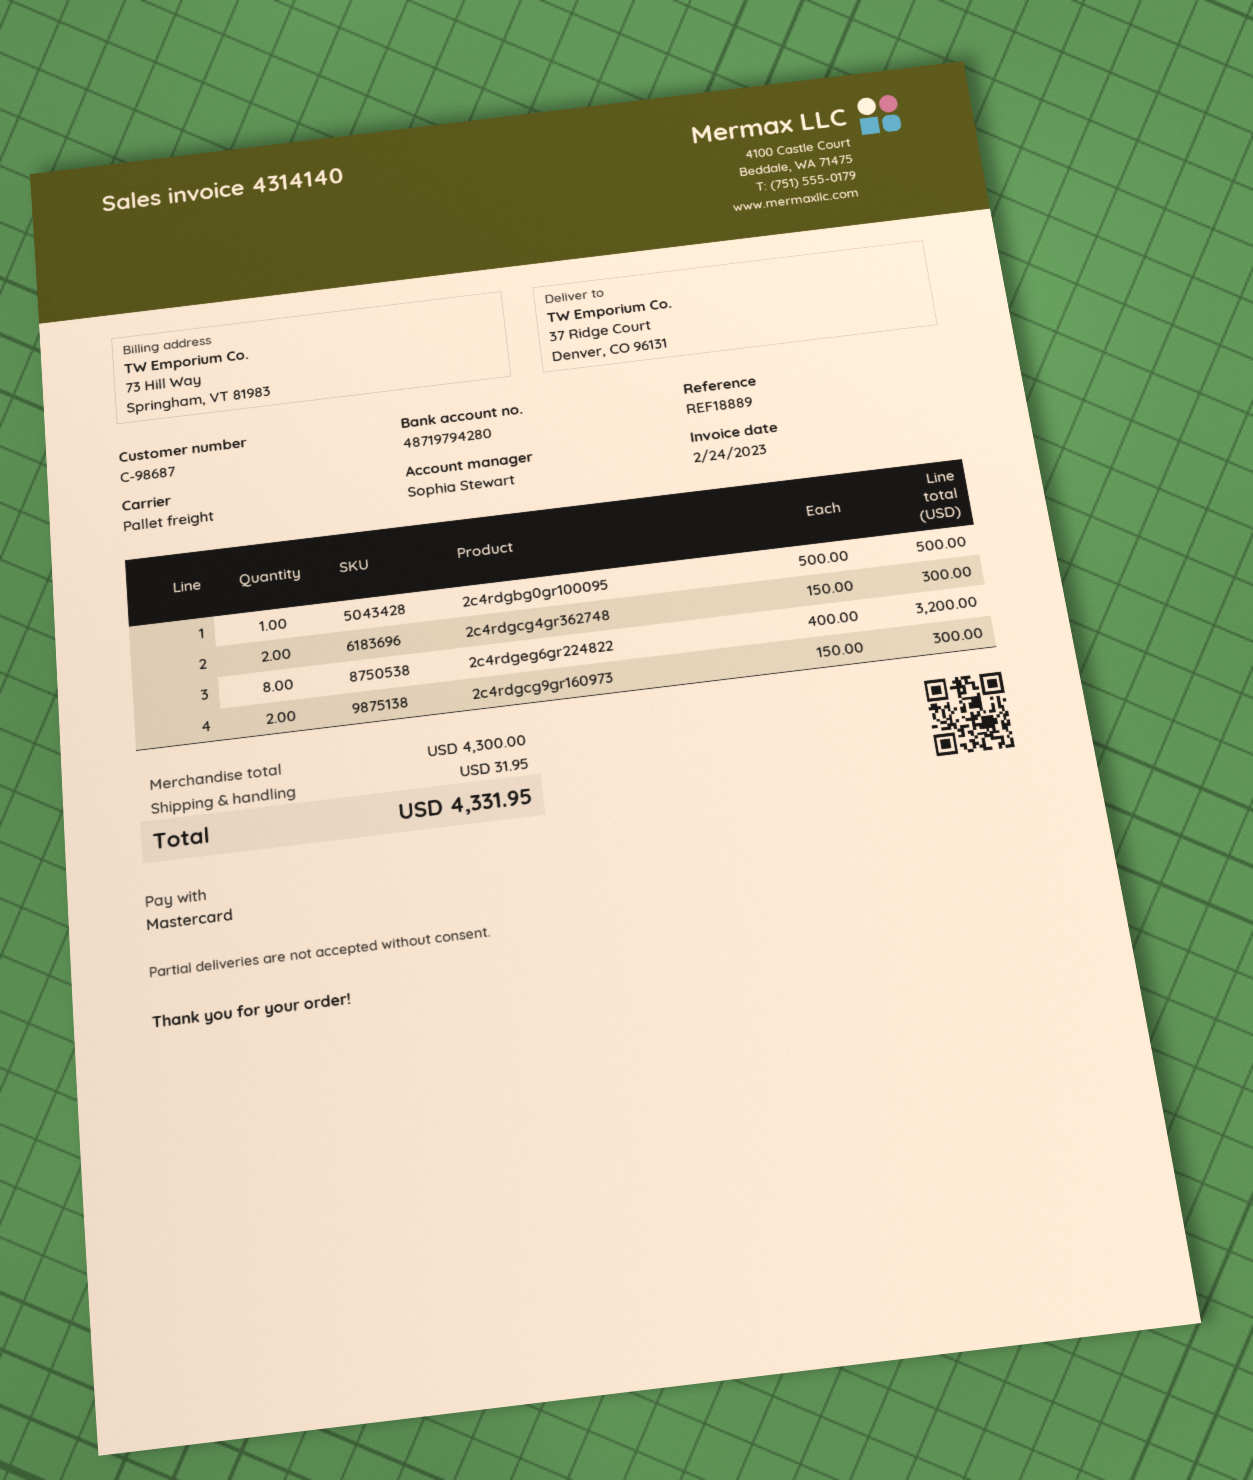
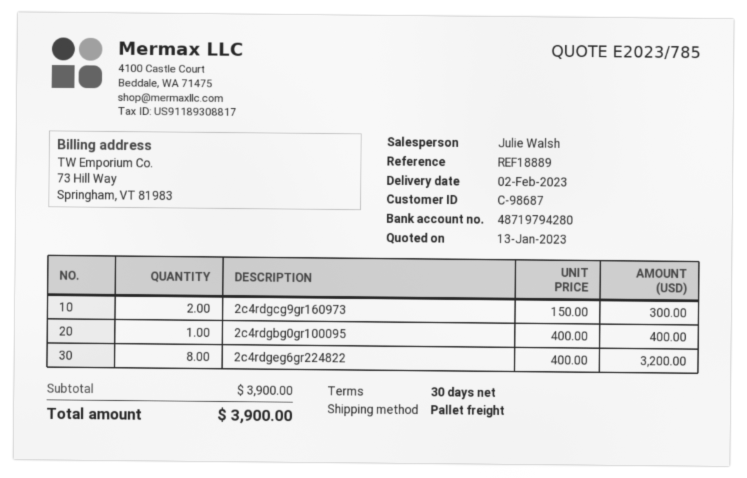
sales rep: Sophia Stewart -> Julie Walsh
2c4rdgbg0gr100095: 1 x 500.00 = 500.00 -> 1 x 400.00 = 400.00
2c4rdgcg4gr362748: 2 x 150.00 = 300.00 -> none
subtotal: 4300.00 -> 3900.00
shipping: 31.95 -> none
total: 4331.95 -> 3900.00

